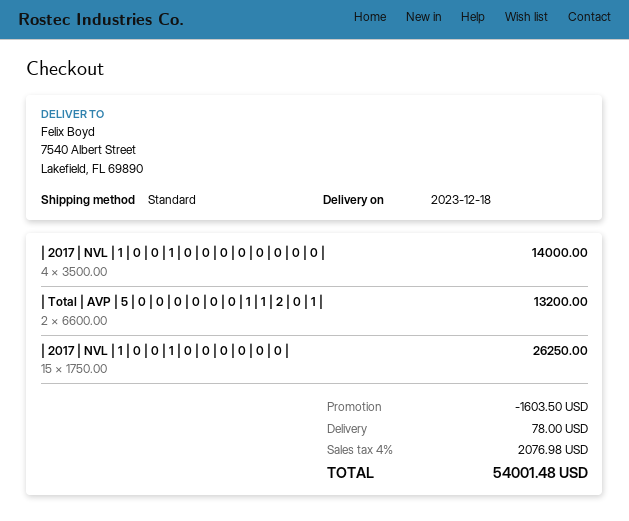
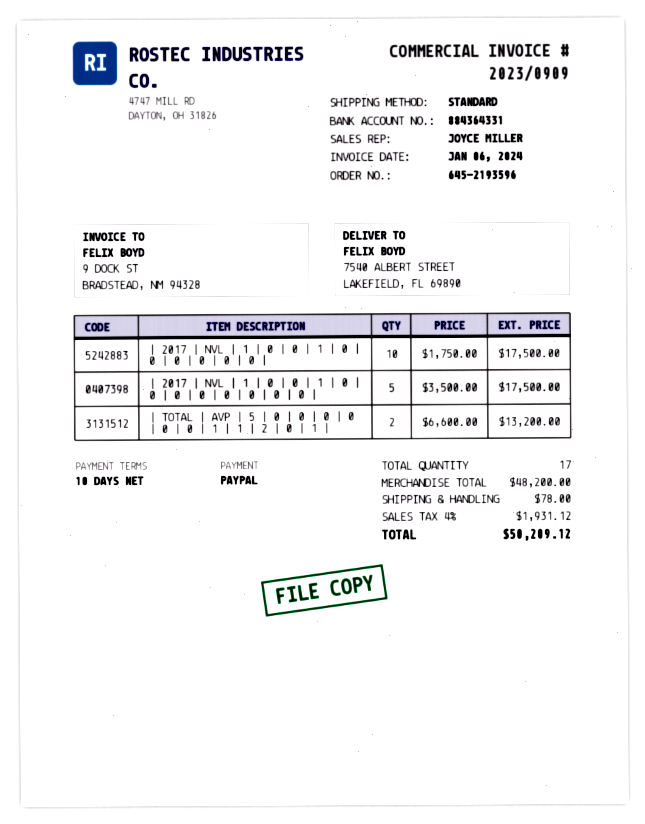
| 2017 | NVL | 1 | 0 | 0 | 1 | 0 | 0 | 0 | 0 | 0 | 0 | 0 | 0 |: 4 x 3500.00 = 14000.00 -> 5 x 3500.00 = 17500.00
| 2017 | NVL | 1 | 0 | 0 | 1 | 0 | 0 | 0 | 0 | 0 | 0 |: 15 x 1750.00 = 26250.00 -> 10 x 1750.00 = 17500.00
discount: 1603.50 -> none
tax: 4% = 2076.98 -> 4% = 1931.12
total: 54001.48 -> 50209.12

